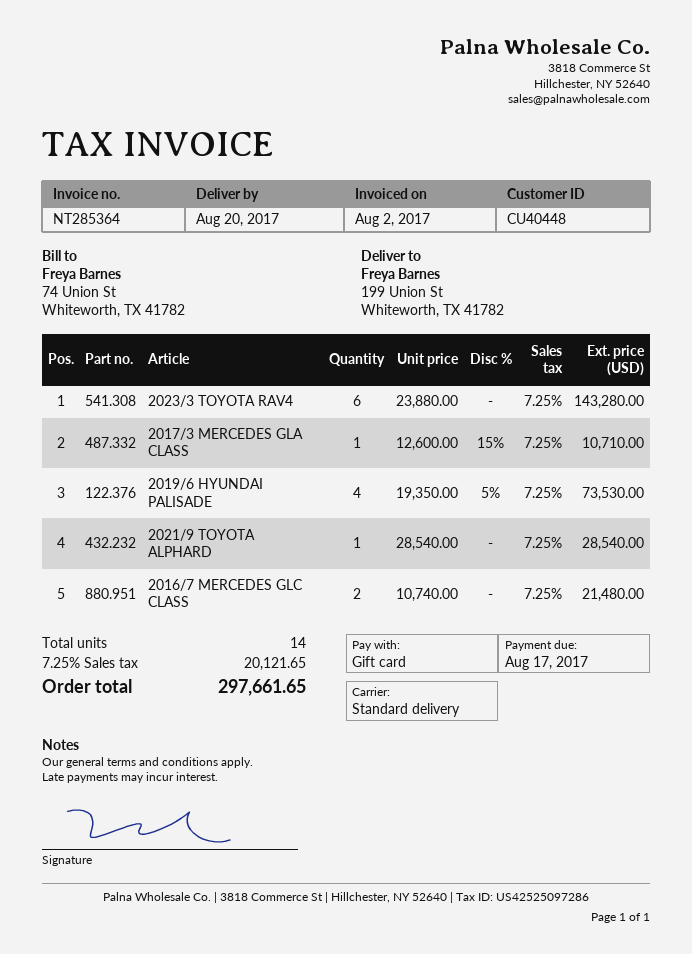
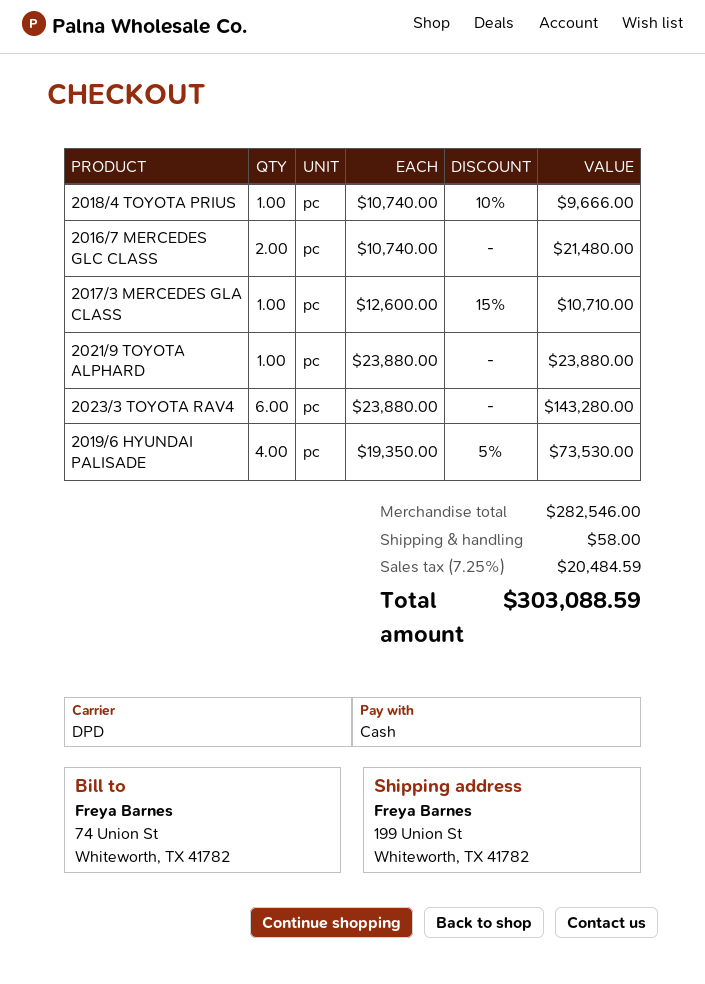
payment method: gift card -> cash
shipping method: standard -> DPD
2021/9 TOYOTA ALPHARD: 1 x 28540.00 = 28540.00 -> 1 x 23880.00 = 23880.00
2018/4 TOYOTA PRIUS: none -> 1 x 10740.00 - 10% = 9666.00
shipping: none -> 58.00
tax: 7.25% = 20121.65 -> 7.25% = 20484.59
total: 297661.65 -> 303088.59

